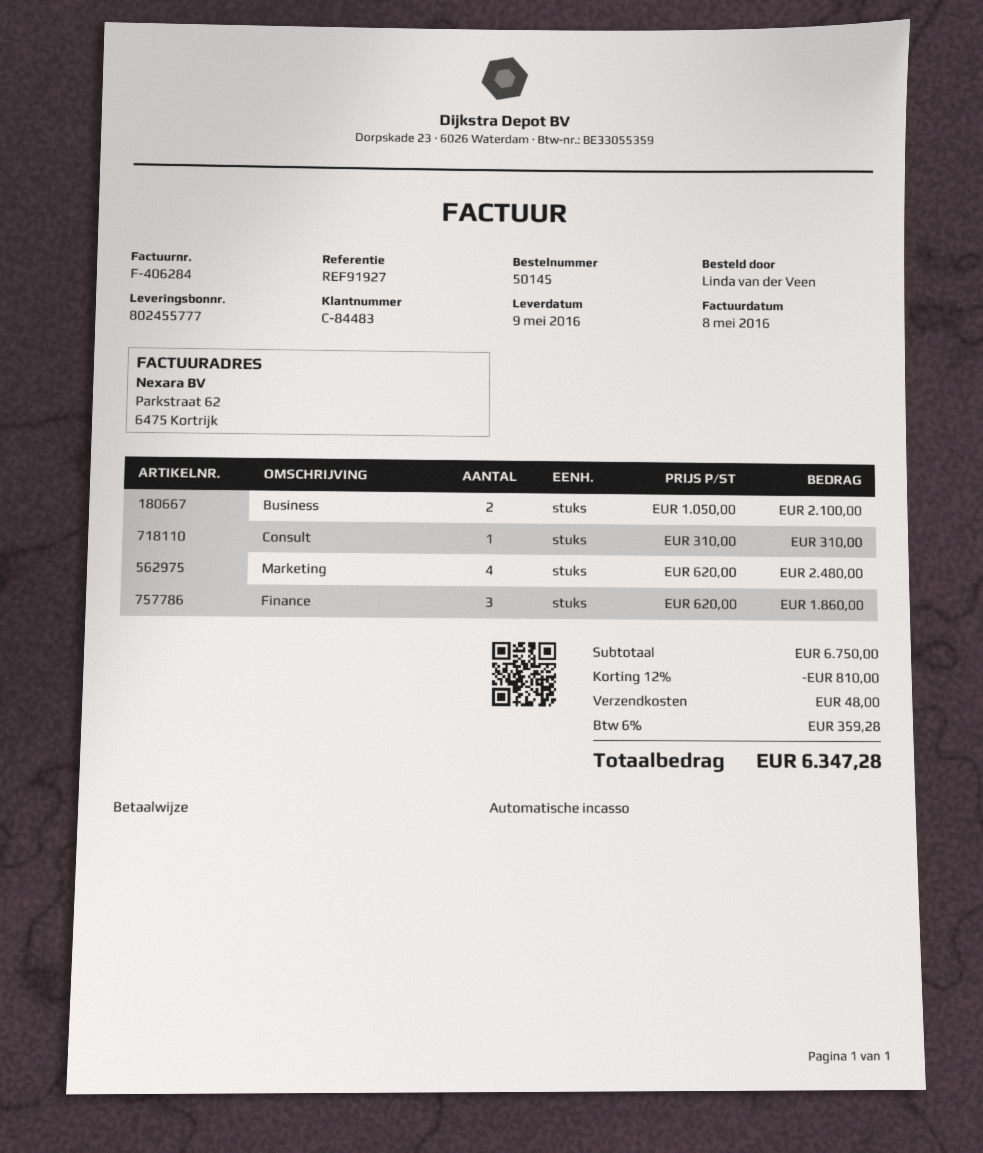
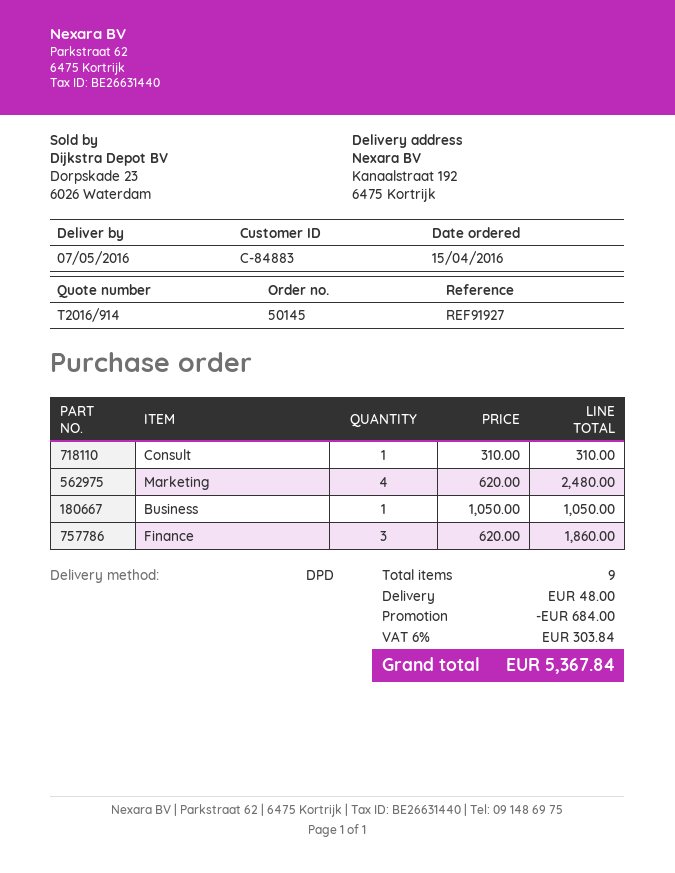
delivery date: 2016-05-09 -> 2016-05-07
customer number: C-84483 -> C-84883
Business: 2 x 1050.00 = 2100.00 -> 1 x 1050.00 = 1050.00
discount: 810.00 -> 684.00
tax: 6% = 359.28 -> 6% = 303.84
total: 6347.28 -> 5367.84

